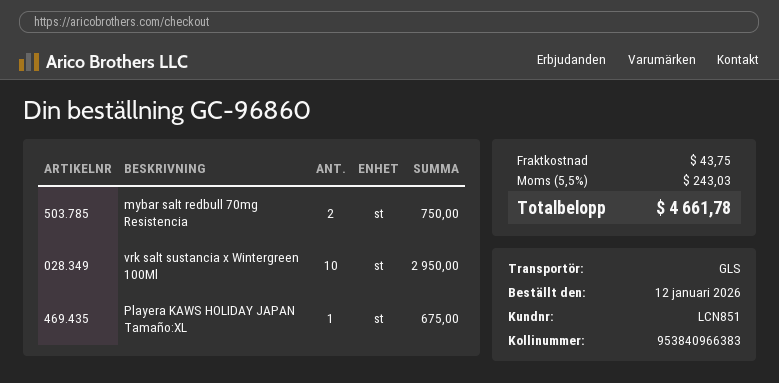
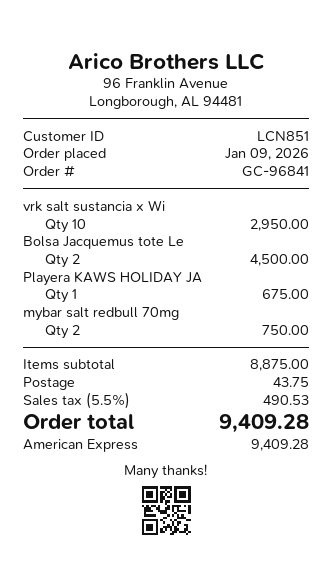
order number: GC-96860 -> GC-96841
order date: 2026-01-12 -> 2026-01-09
Bolsa Jacquemus tote Le: none -> 2 for 4500.00
tax: 5.5% = 243.03 -> 5.5% = 490.53
total: 4661.78 -> 9409.28

